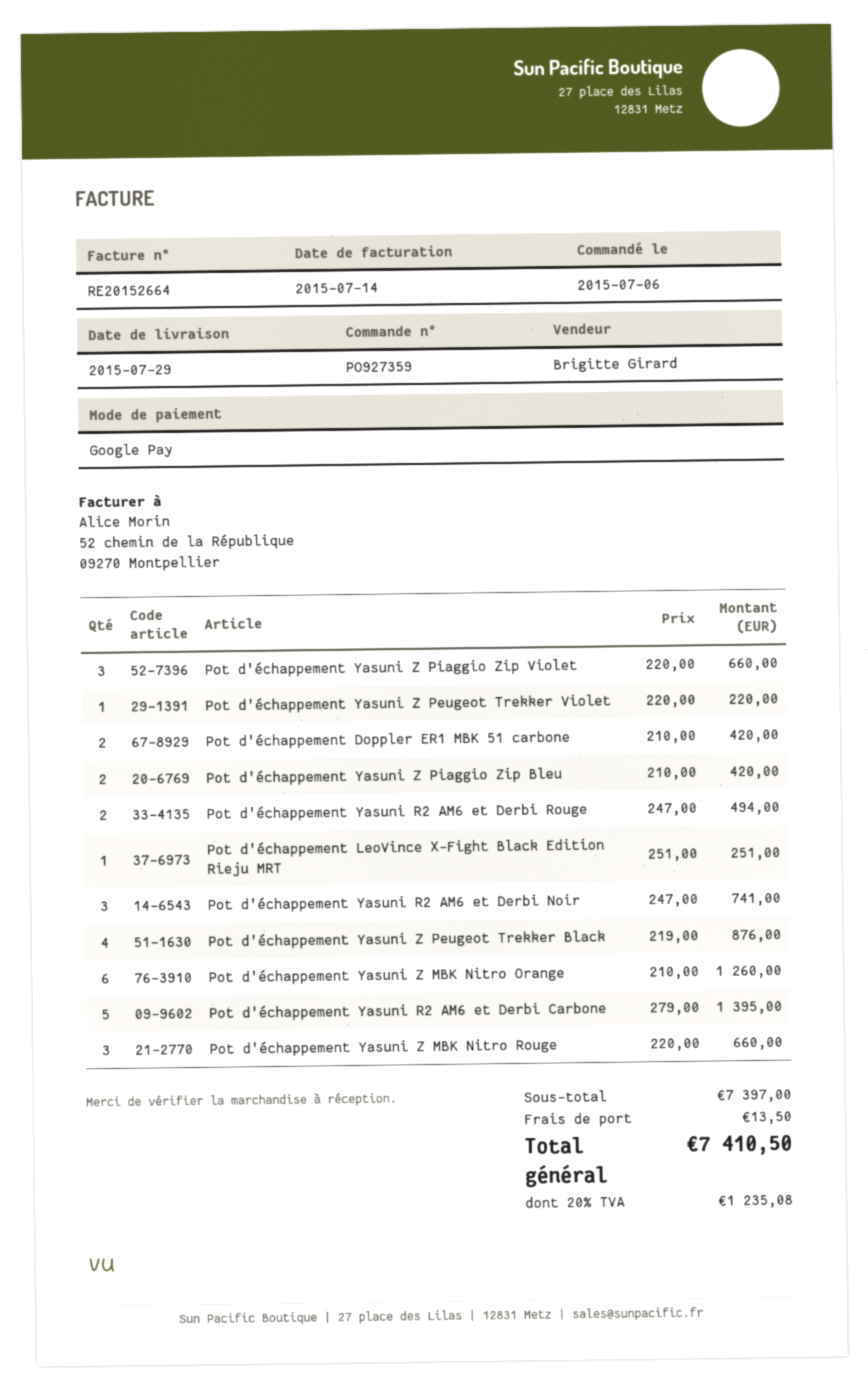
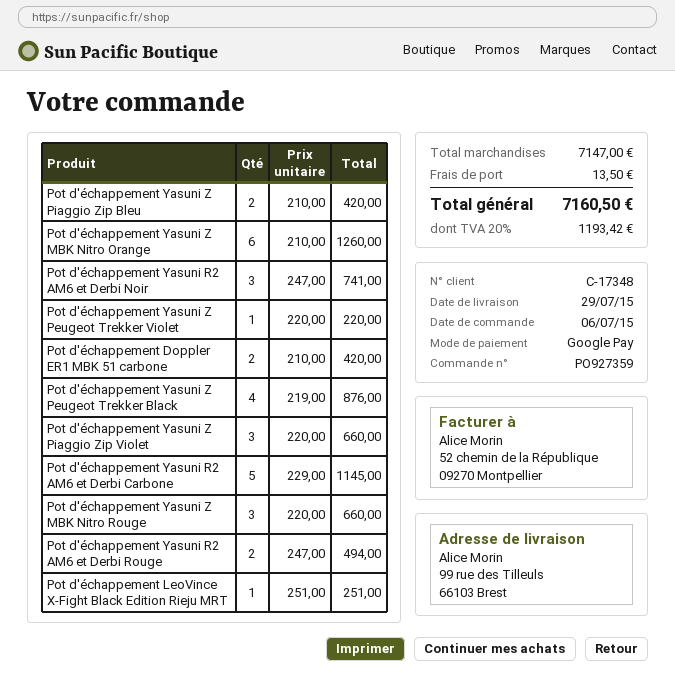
Pot d'échappement Yasuni R2 AM6 et Derbi Carbone: 5 x 279.00 = 1395.00 -> 5 x 229.00 = 1145.00
subtotal: 7397.00 -> 7147.00
tax: 20% = 1235.08 -> 20% = 1193.42
total: 7410.50 -> 7160.50

